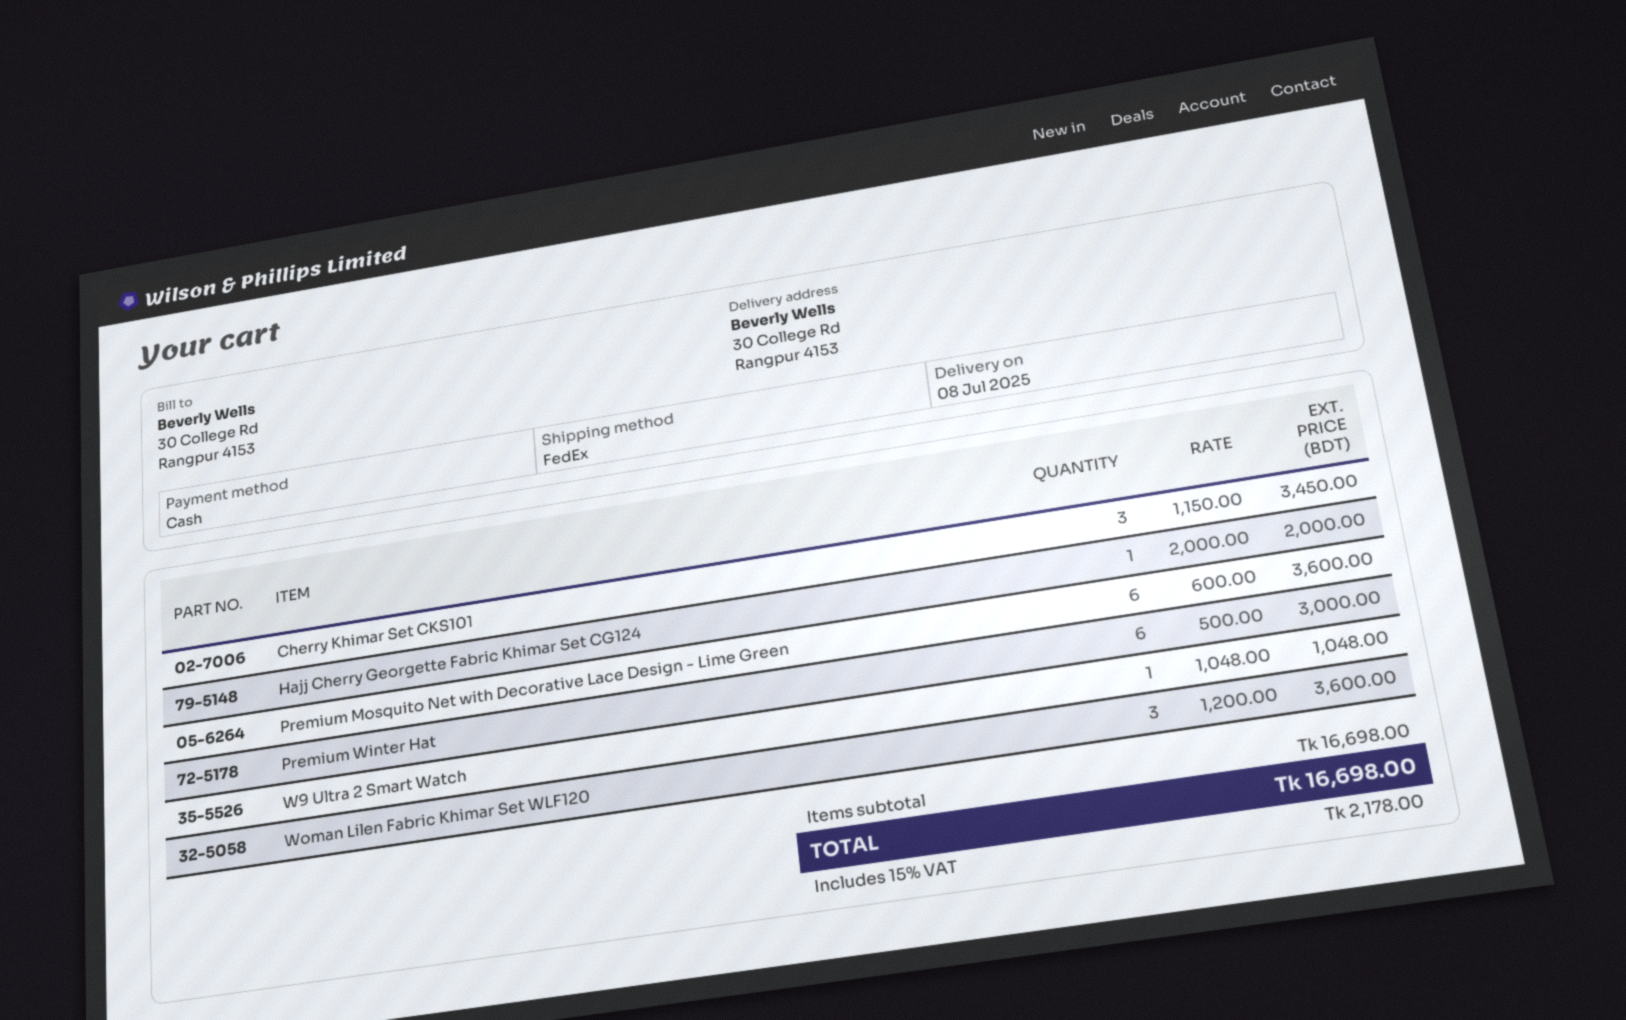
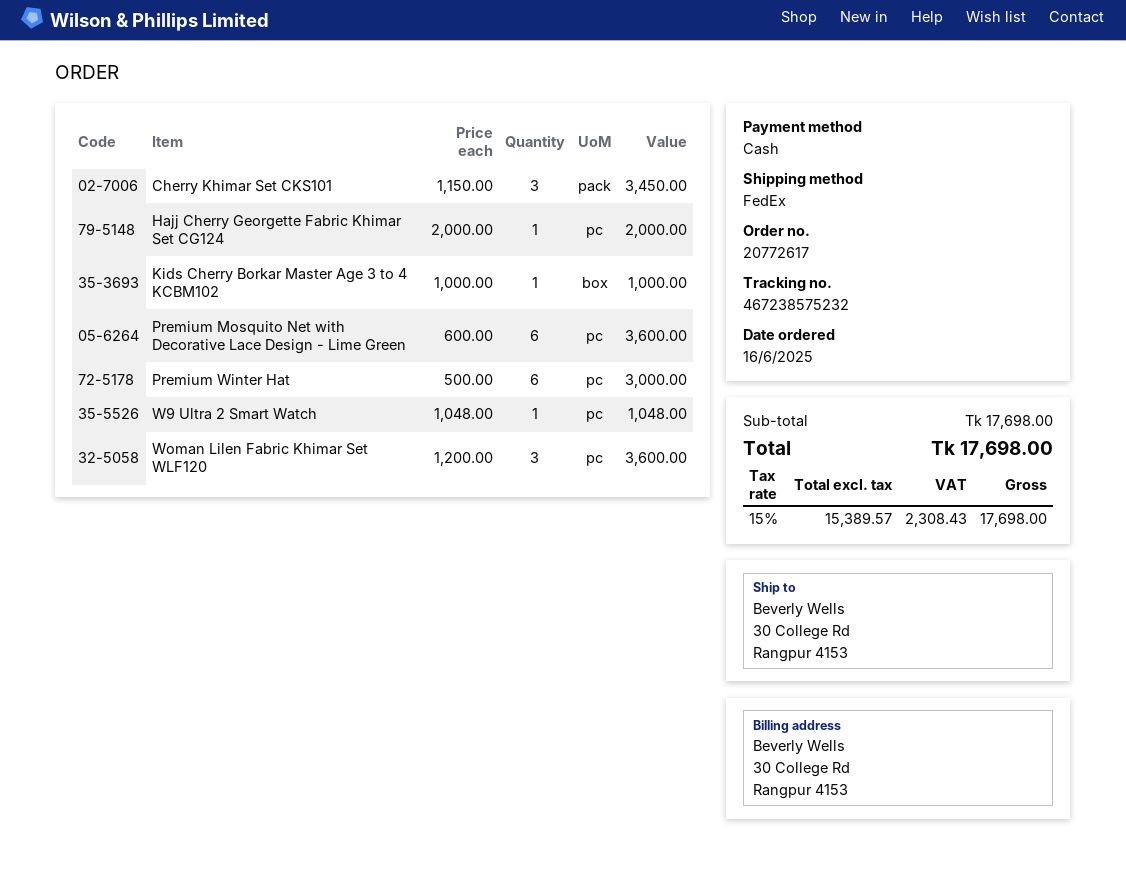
Kids Cherry Borkar Master Age 3 to 4 KCBM102: none -> 1 x 1000.00 = 1000.00
subtotal: 16698.00 -> 17698.00
tax: 15% = 2178.00 -> 15% = 2308.43
total: 16698.00 -> 17698.00

